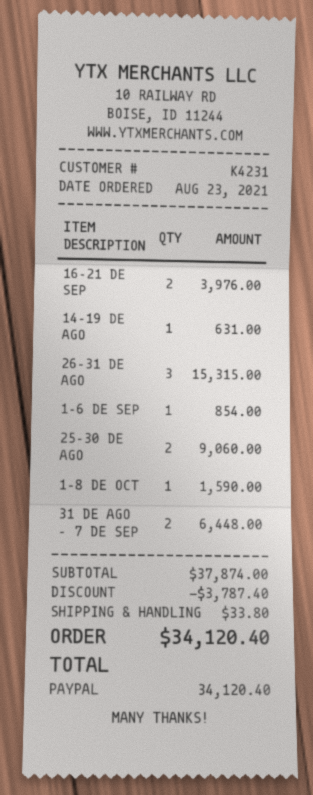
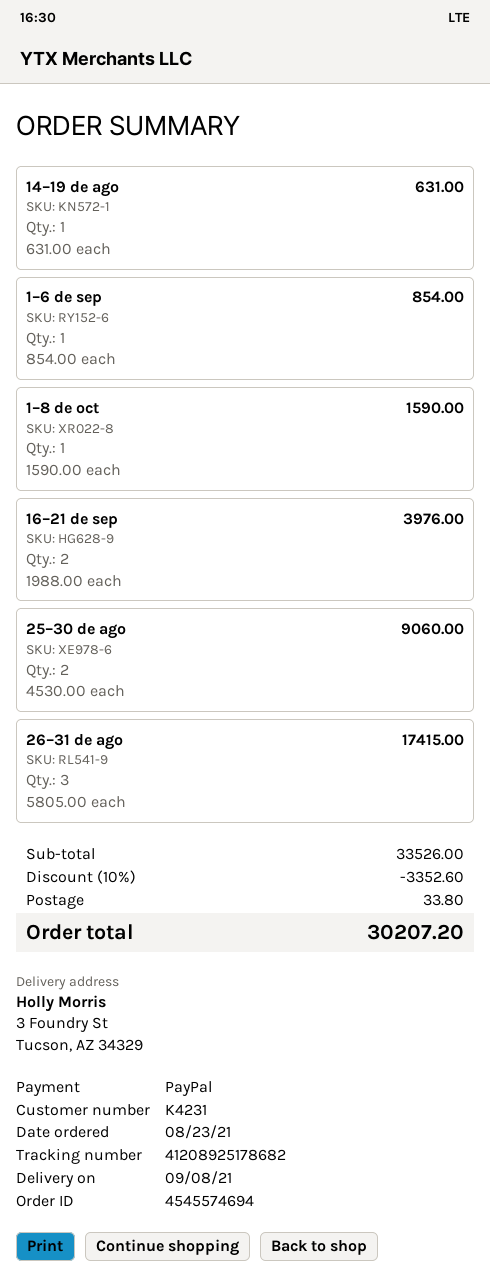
26–31 DE AGO: 3 for 15315.00 -> 3 for 17415.00
31 DE AGO – 7 DE SEP: 2 for 6448.00 -> none
subtotal: 37874.00 -> 33526.00
discount: 3787.40 -> 3352.60
total: 34120.40 -> 30207.20

